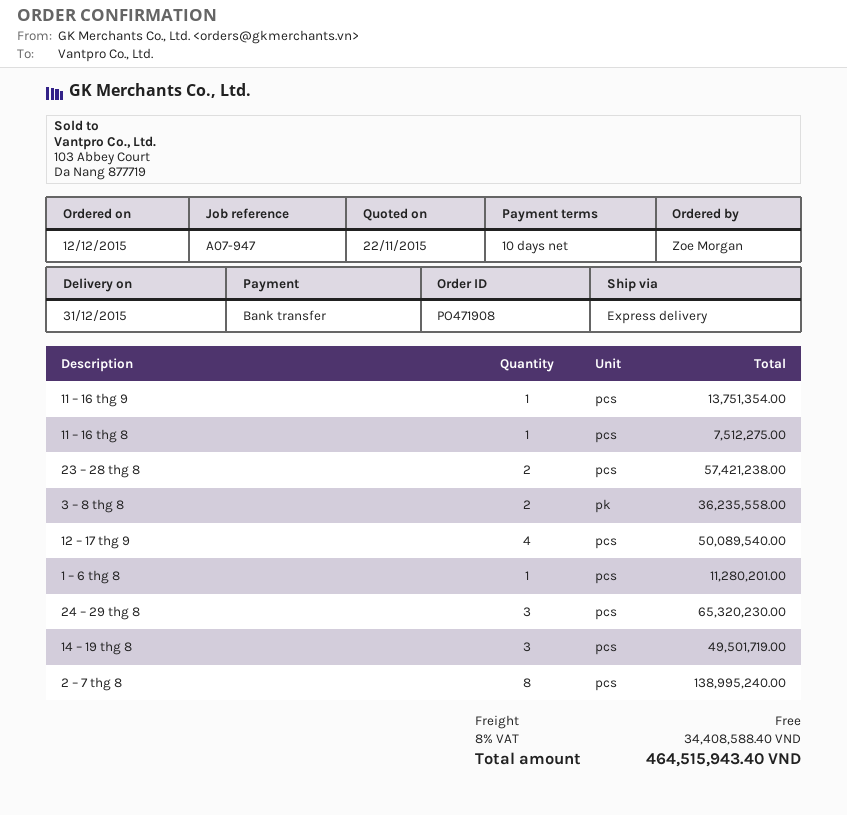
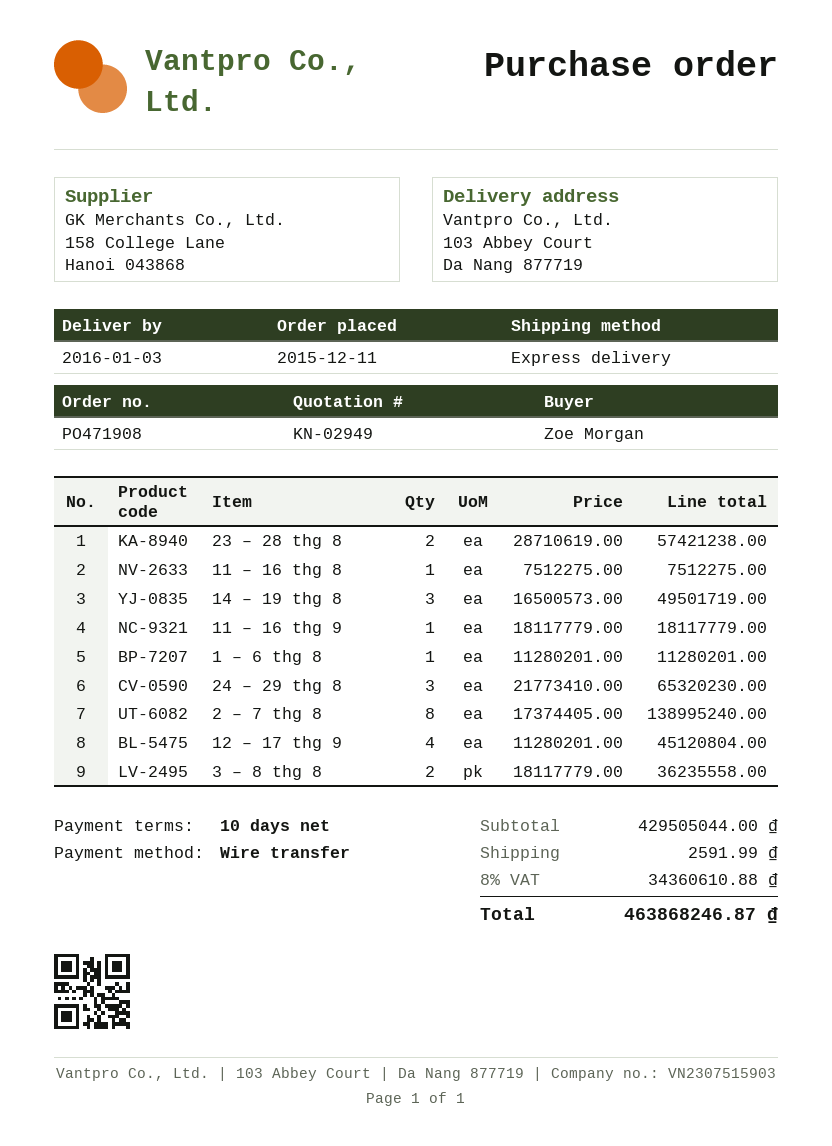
order date: 2015-12-12 -> 2015-12-11
delivery date: 2015-12-31 -> 2016-01-03
11 – 16 thg 9: 1 for 13751354.00 -> 1 for 18117779.00
12 – 17 thg 9: 4 for 50089540.00 -> 4 for 45120804.00
shipping: 0.00 -> 2591.99
tax: 8% = 34408588.40 -> 8% = 34360610.88
total: 464515943.40 -> 463868246.87

